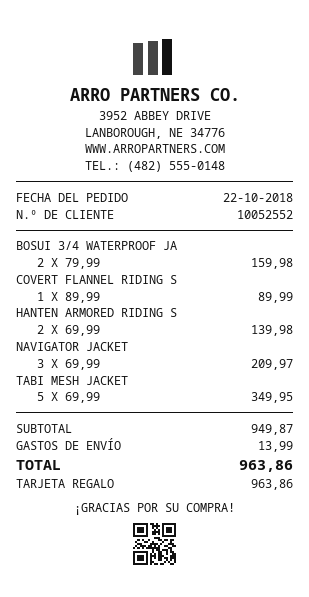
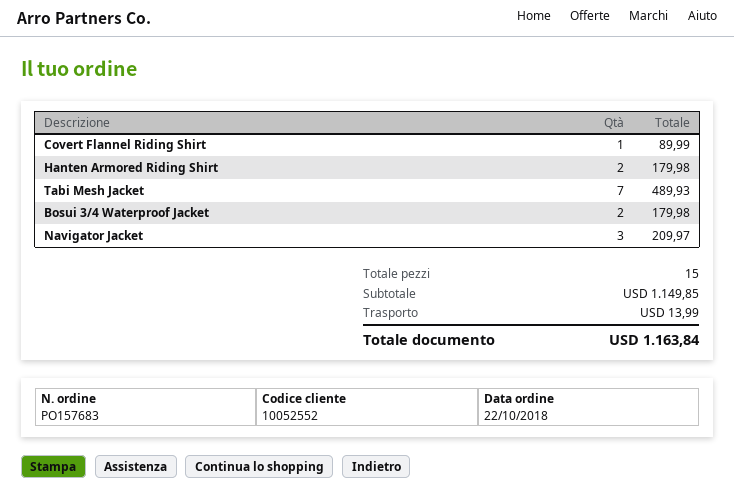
BOSUI 3/4 WATERPROOF JA: 2 for 159.98 -> 2 for 179.98
HANTEN ARMORED RIDING S: 2 for 139.98 -> 2 for 179.98
TABI MESH JACKET: 5 for 349.95 -> 7 for 489.93
subtotal: 949.87 -> 1149.85
total: 963.86 -> 1163.84

